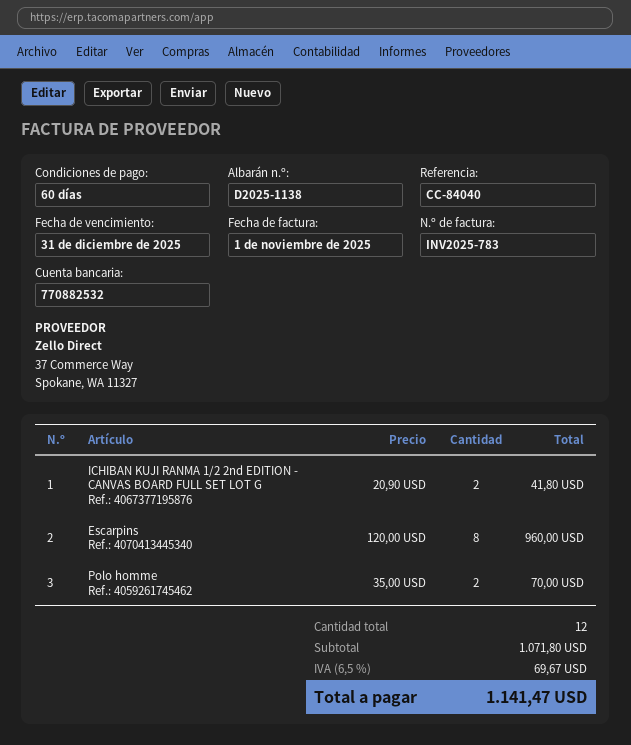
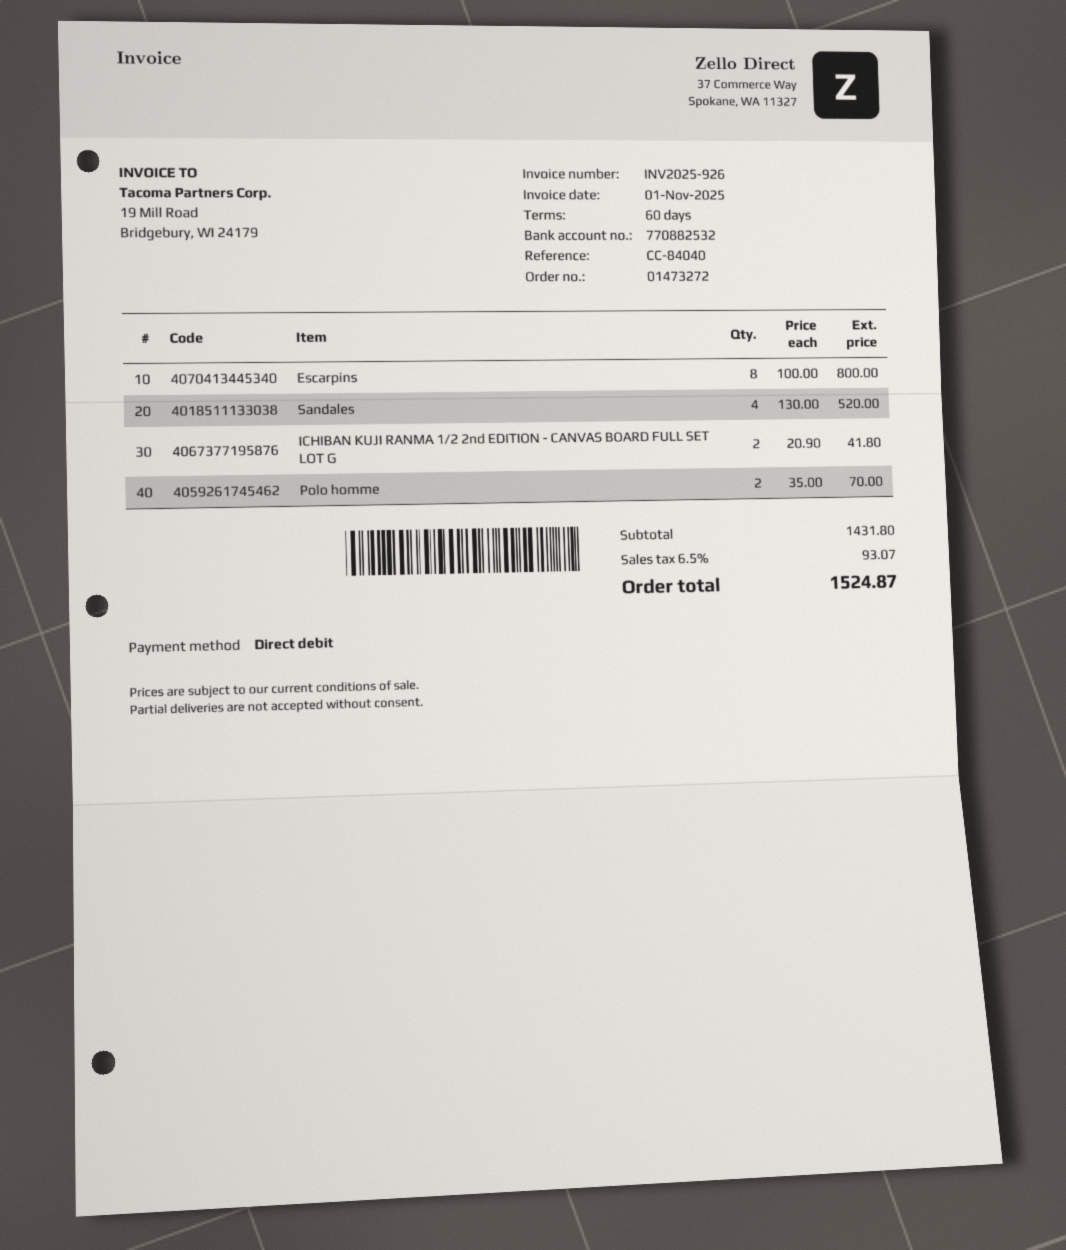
invoice number: INV2025-783 -> INV2025-926
Escarpins: 8 x 120.00 = 960.00 -> 8 x 100.00 = 800.00
Sandales: none -> 4 x 130.00 = 520.00
subtotal: 1071.80 -> 1431.80
tax: 6.5% = 69.67 -> 6.5% = 93.07
total: 1141.47 -> 1524.87

